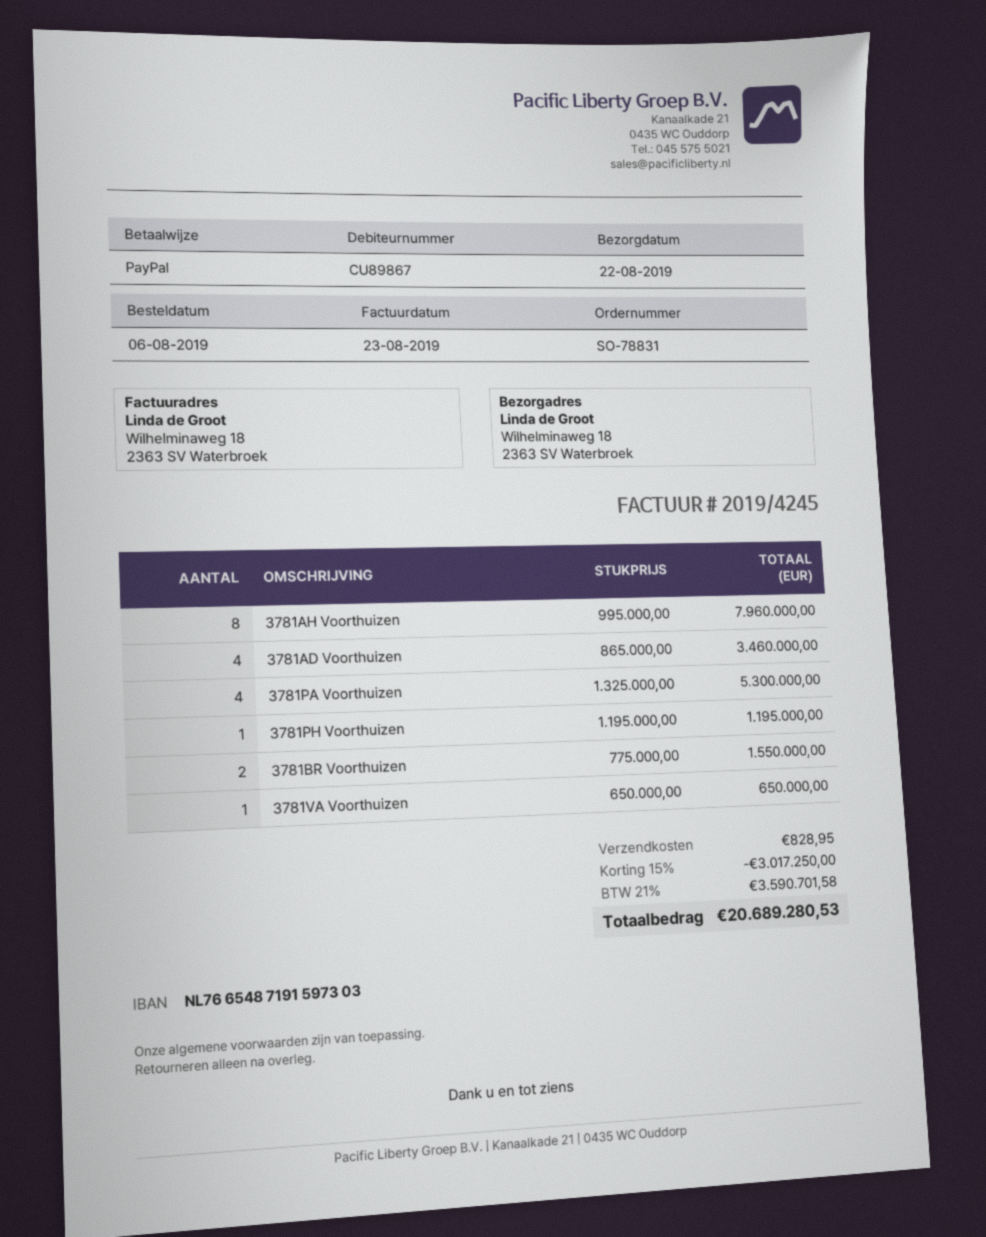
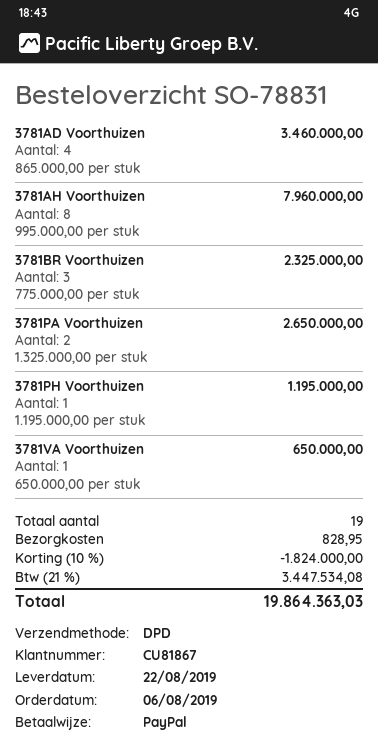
customer number: CU89867 -> CU81867
3781PA Voorthuizen: 4 x 1325000.00 = 5300000.00 -> 2 x 1325000.00 = 2650000.00
3781BR Voorthuizen: 2 x 775000.00 = 1550000.00 -> 3 x 775000.00 = 2325000.00
discount: 15% = 3017250.00 -> 10% = 1824000.00
tax: 21% = 3590701.58 -> 21% = 3447534.08
total: 20689280.53 -> 19864363.03

